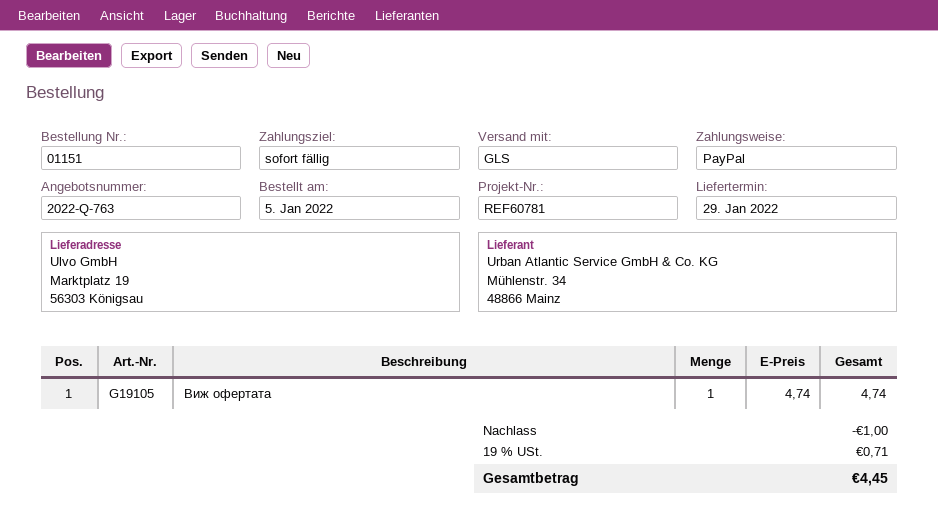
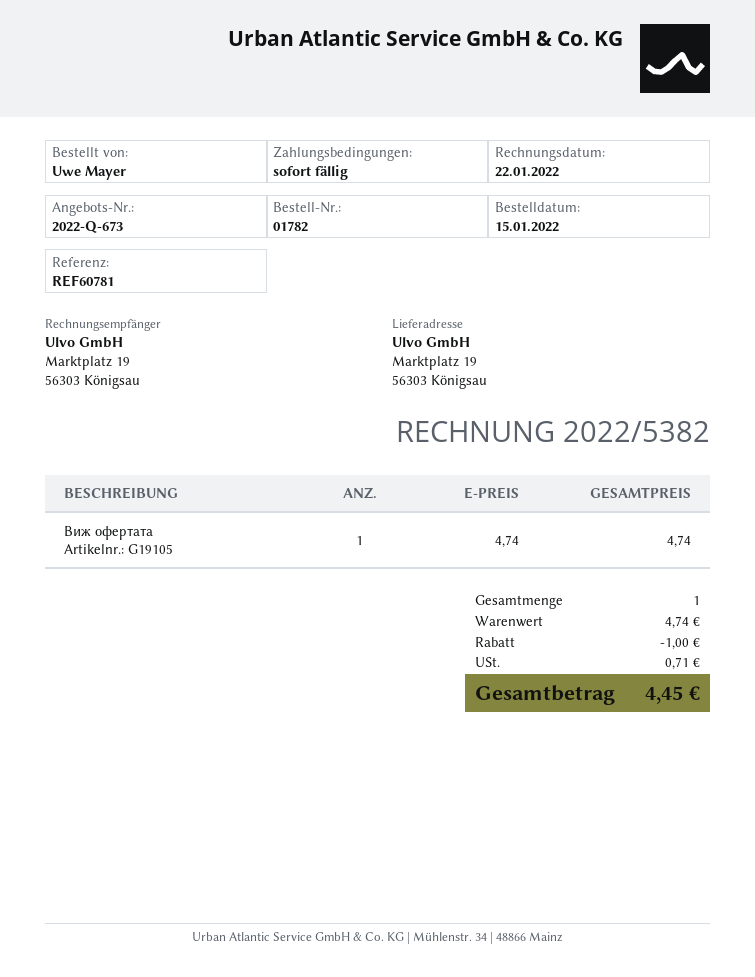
quote number: 2022-Q-763 -> 2022-Q-673
order number: 01151 -> 01782
order date: 2022-01-05 -> 2022-01-15

